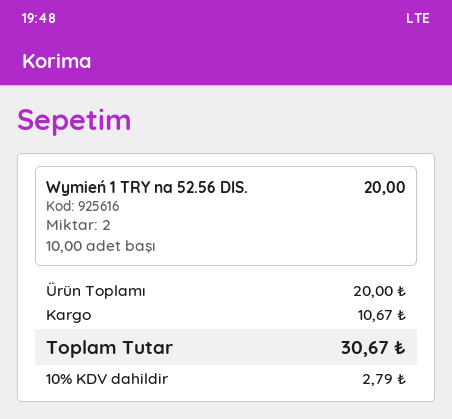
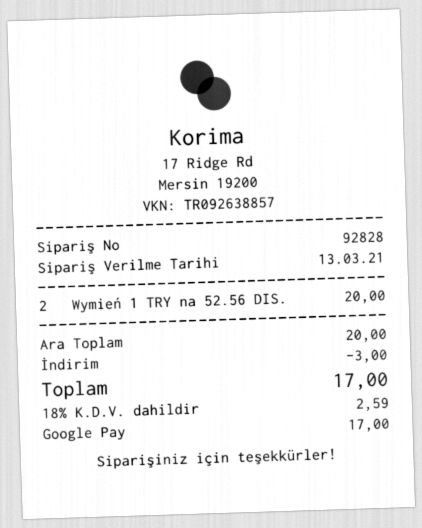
discount: none -> 3.00
shipping: 10.67 -> none
tax: 10% = 2.79 -> 18% = 2.59
total: 30.67 -> 17.00

